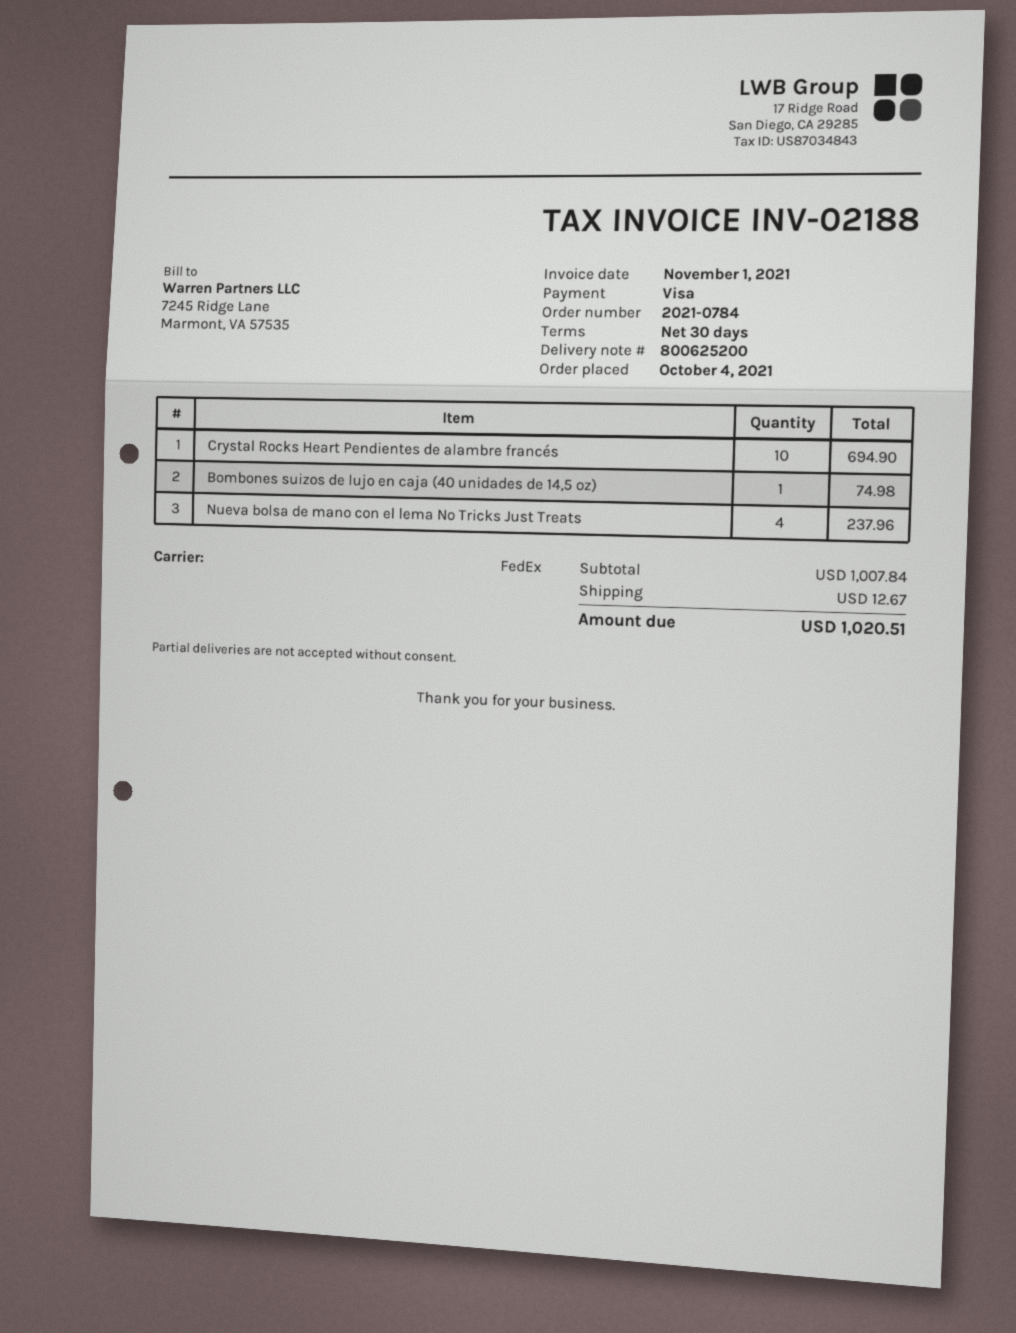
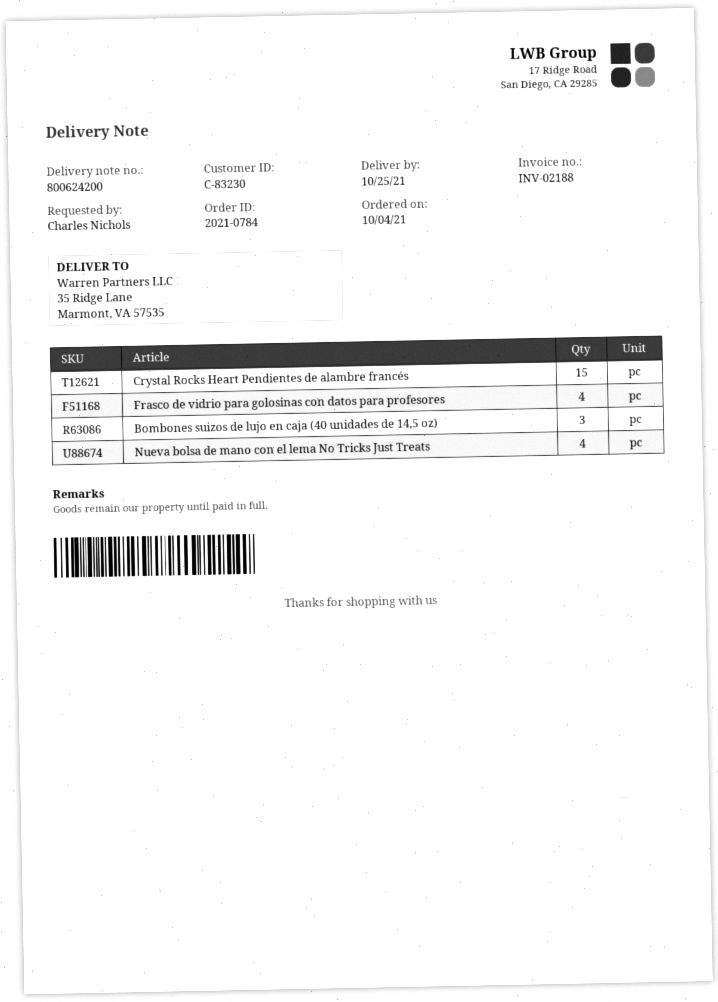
delivery note number: 800625200 -> 800624200
Crystal Rocks Heart Pendientes de alambre francés: 10 -> 15
Bombones suizos de lujo en caja (40 unidades de 14,5 oz): 1 -> 3
Frasco de vidrio para golosinas con datos para profesores: none -> 4

